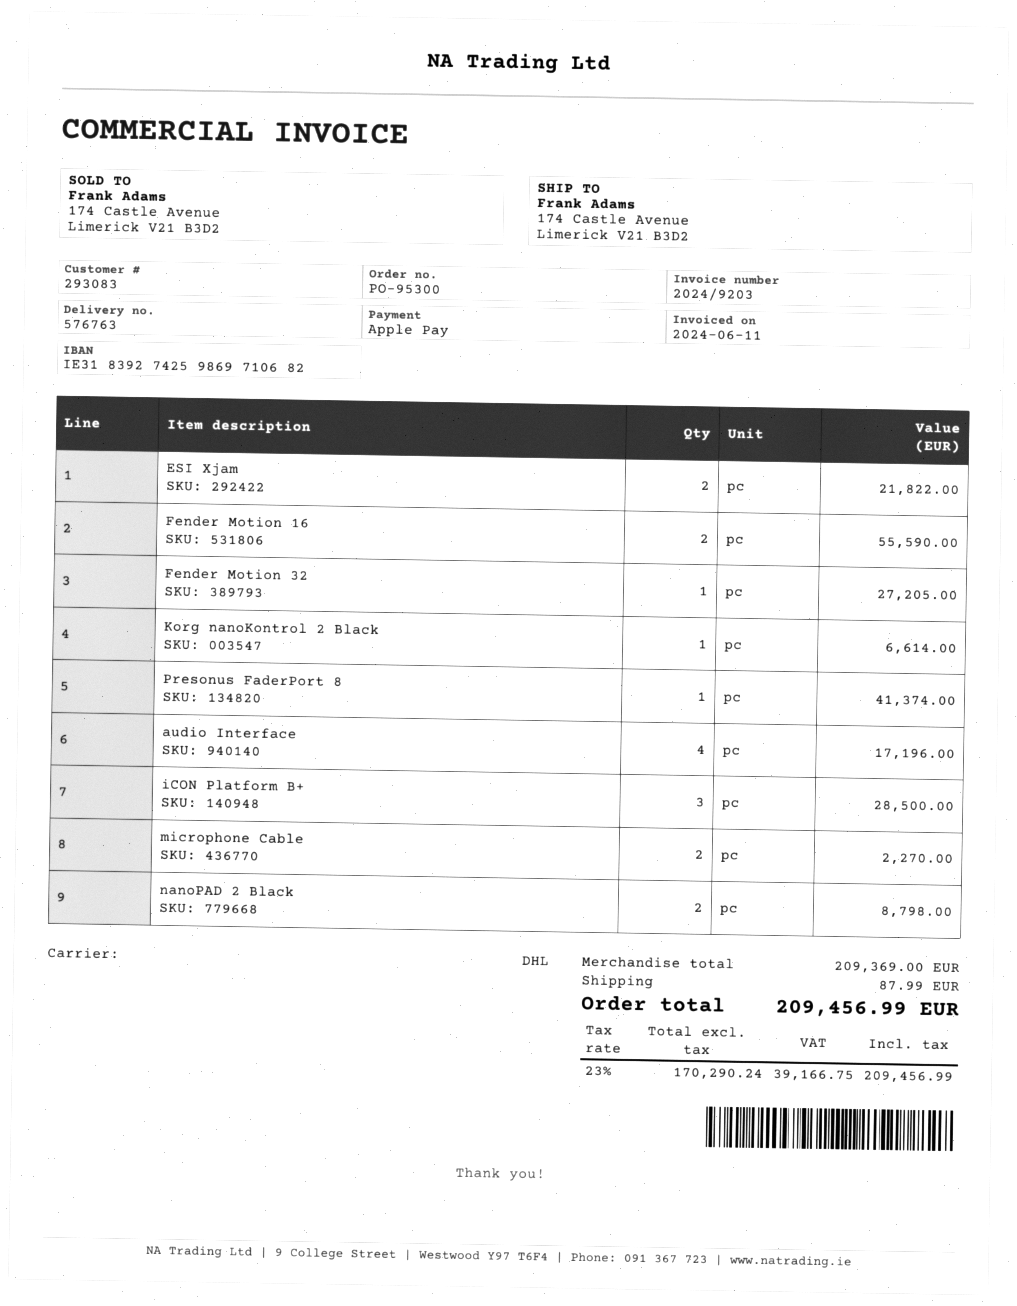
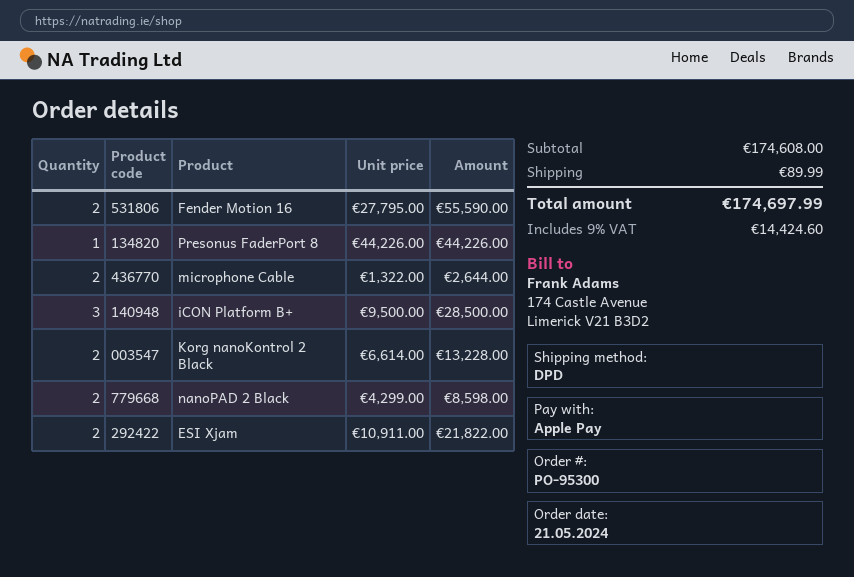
shipping method: DHL -> DPD
Fender Motion 32: 1 for 27205.00 -> none
Korg nanoKontrol 2 Black: 1 for 6614.00 -> 2 for 13228.00
Presonus FaderPort 8: 1 for 41374.00 -> 1 for 44226.00
audio Interface: 4 for 17196.00 -> none
microphone Cable: 2 for 2270.00 -> 2 for 2644.00
nanoPAD 2 Black: 2 for 8798.00 -> 2 for 8598.00
subtotal: 209369.00 -> 174608.00
shipping: 87.99 -> 89.99
tax: 23% = 39166.75 -> 9% = 14424.60
total: 209456.99 -> 174697.99

